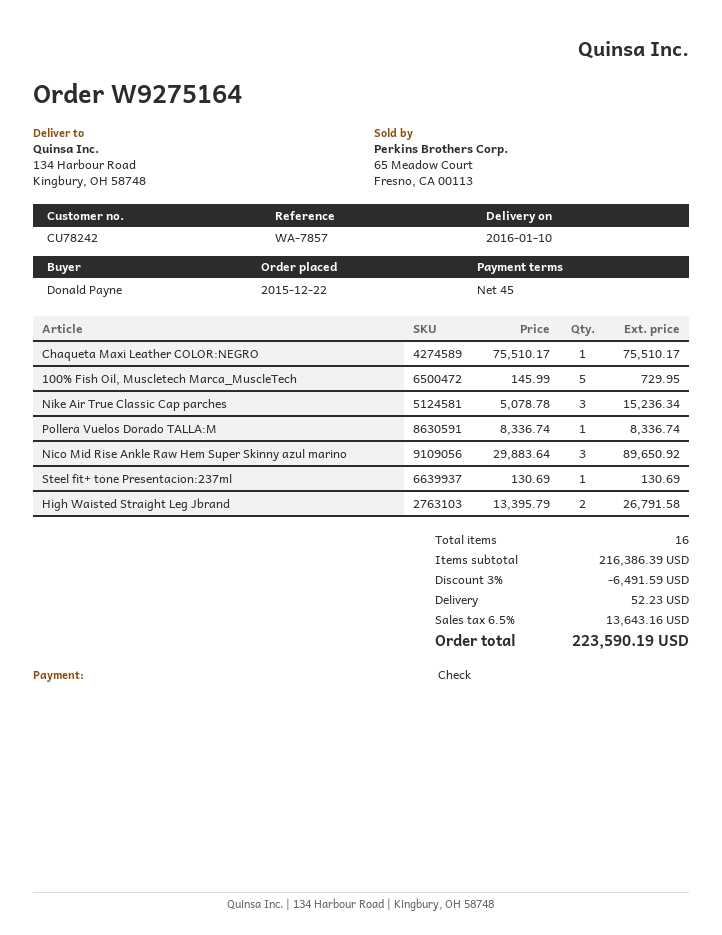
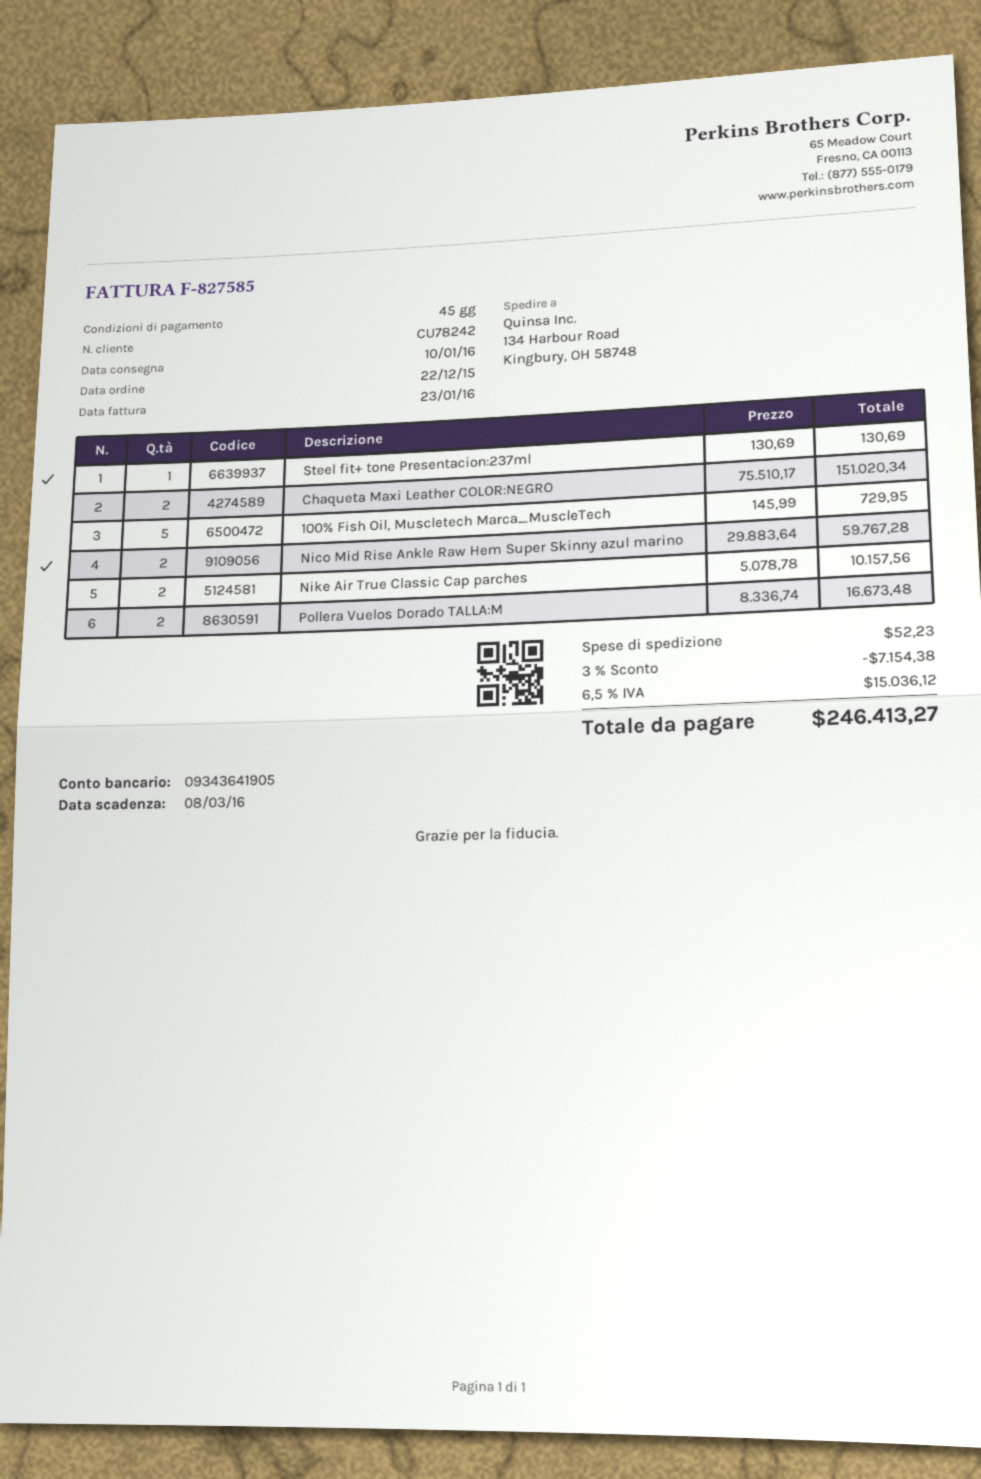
Chaqueta Maxi Leather COLOR:NEGRO: 1 x 75510.17 = 75510.17 -> 2 x 75510.17 = 151020.34
Nike Air True Classic Cap parches: 3 x 5078.78 = 15236.34 -> 2 x 5078.78 = 10157.56
Pollera Vuelos Dorado TALLA:M: 1 x 8336.74 = 8336.74 -> 2 x 8336.74 = 16673.48
Nico Mid Rise Ankle Raw Hem Super Skinny azul marino: 3 x 29883.64 = 89650.92 -> 2 x 29883.64 = 59767.28
High Waisted Straight Leg Jbrand: 2 x 13395.79 = 26791.58 -> none
discount: 3% = 6491.59 -> 3% = 7154.38
tax: 6.5% = 13643.16 -> 6.5% = 15036.12
total: 223590.19 -> 246413.27

